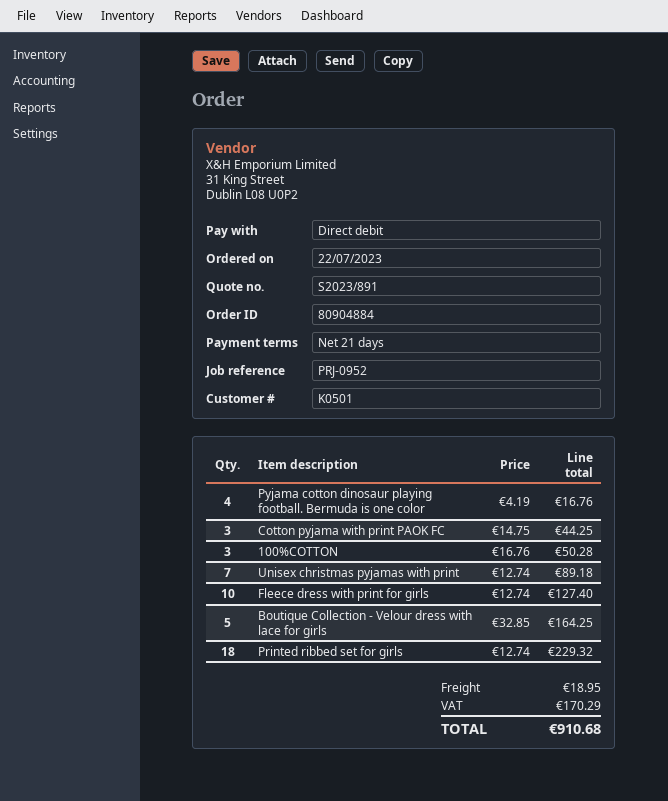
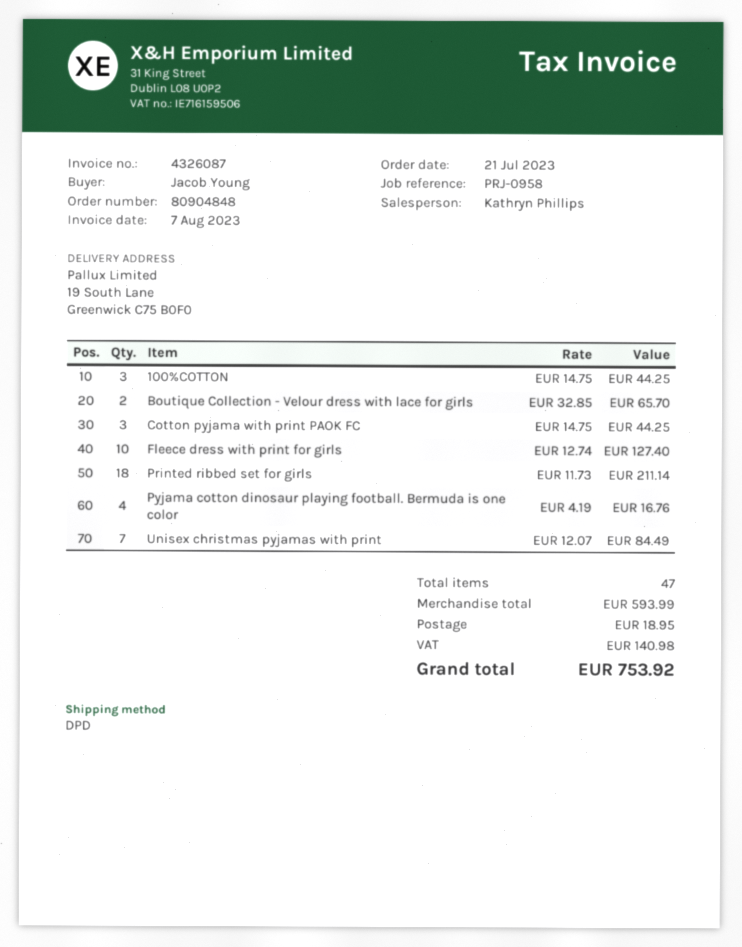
order number: 80904884 -> 80904848
order date: 2023-07-22 -> 2023-07-21
reference: PRJ-0952 -> PRJ-0958
100%COTTON: 3 x 16.76 = 50.28 -> 3 x 14.75 = 44.25
Unisex christmas pyjamas with print: 7 x 12.74 = 89.18 -> 7 x 12.07 = 84.49
Boutique Collection - Velour dress with lace for girls: 5 x 32.85 = 164.25 -> 2 x 32.85 = 65.70
Printed ribbed set for girls: 18 x 12.74 = 229.32 -> 18 x 11.73 = 211.14
tax: 170.29 -> 140.98
total: 910.68 -> 753.92

